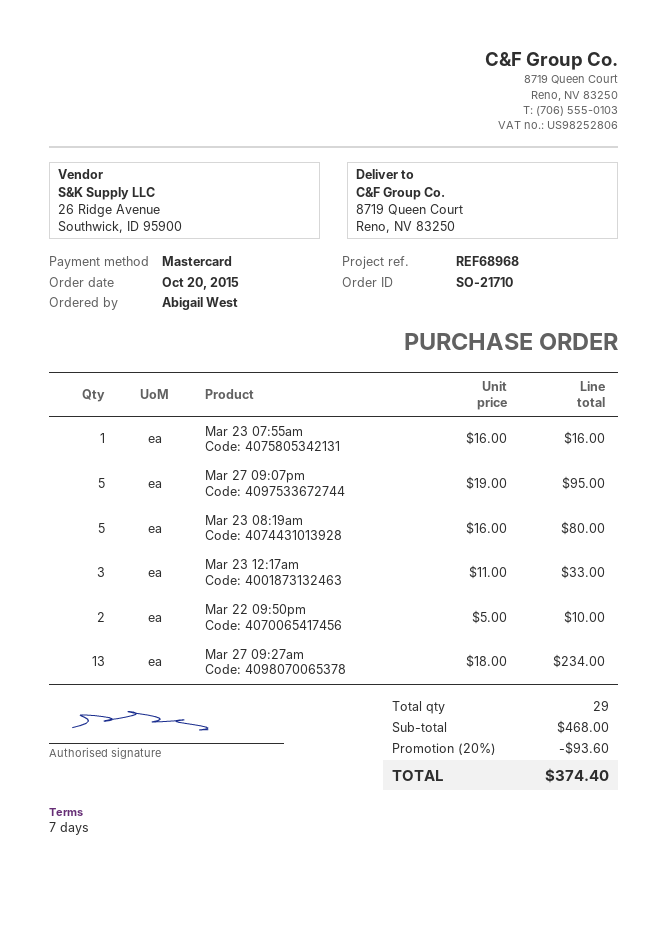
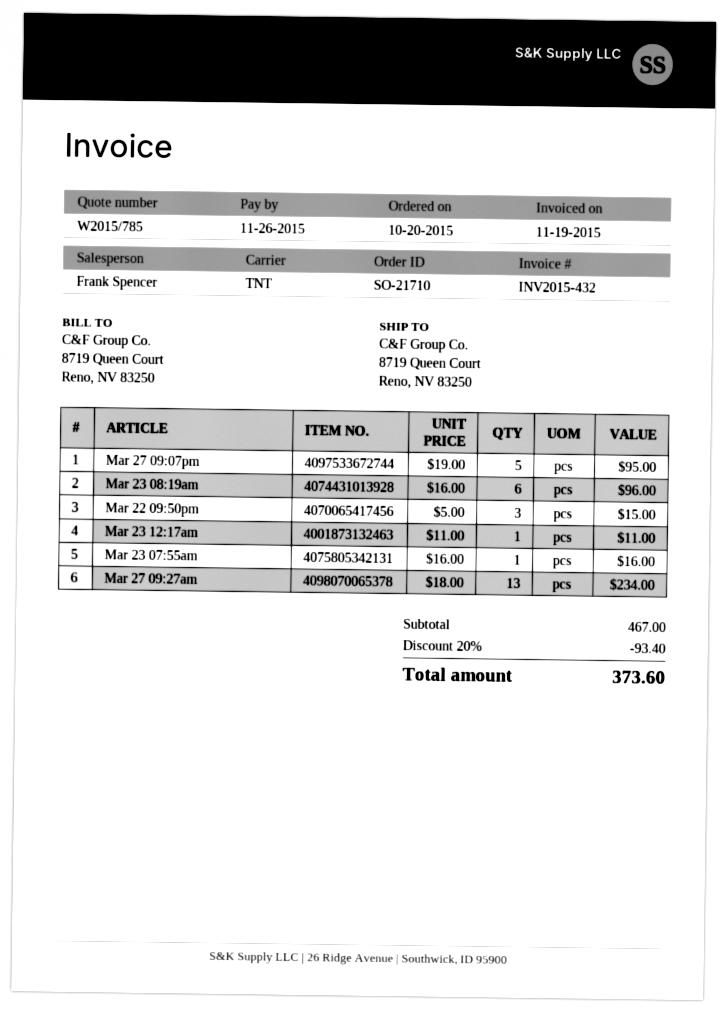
Mar 23 08:19am: 5 x 16.00 = 80.00 -> 6 x 16.00 = 96.00
Mar 23 12:17am: 3 x 11.00 = 33.00 -> 1 x 11.00 = 11.00
Mar 22 09:50pm: 2 x 5.00 = 10.00 -> 3 x 5.00 = 15.00
subtotal: 468.00 -> 467.00
discount: 20% = 93.60 -> 20% = 93.40
total: 374.40 -> 373.60

